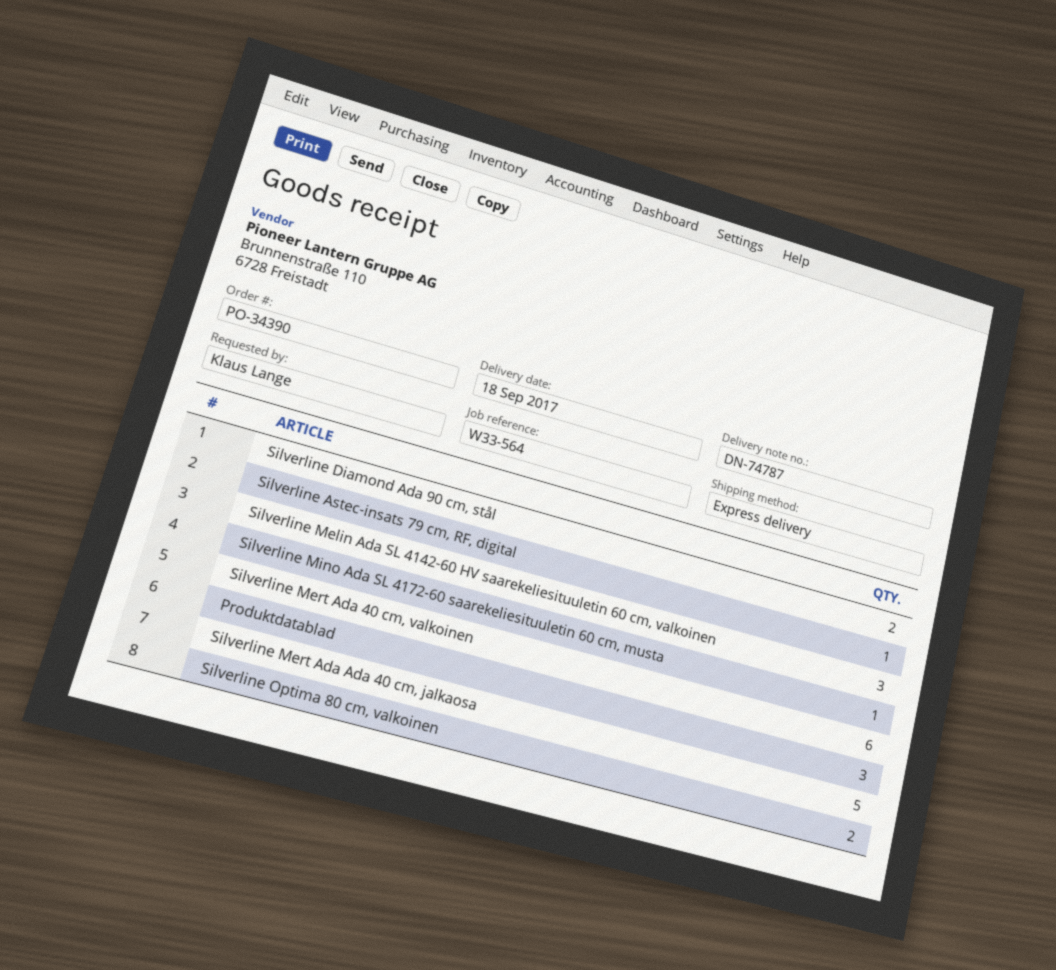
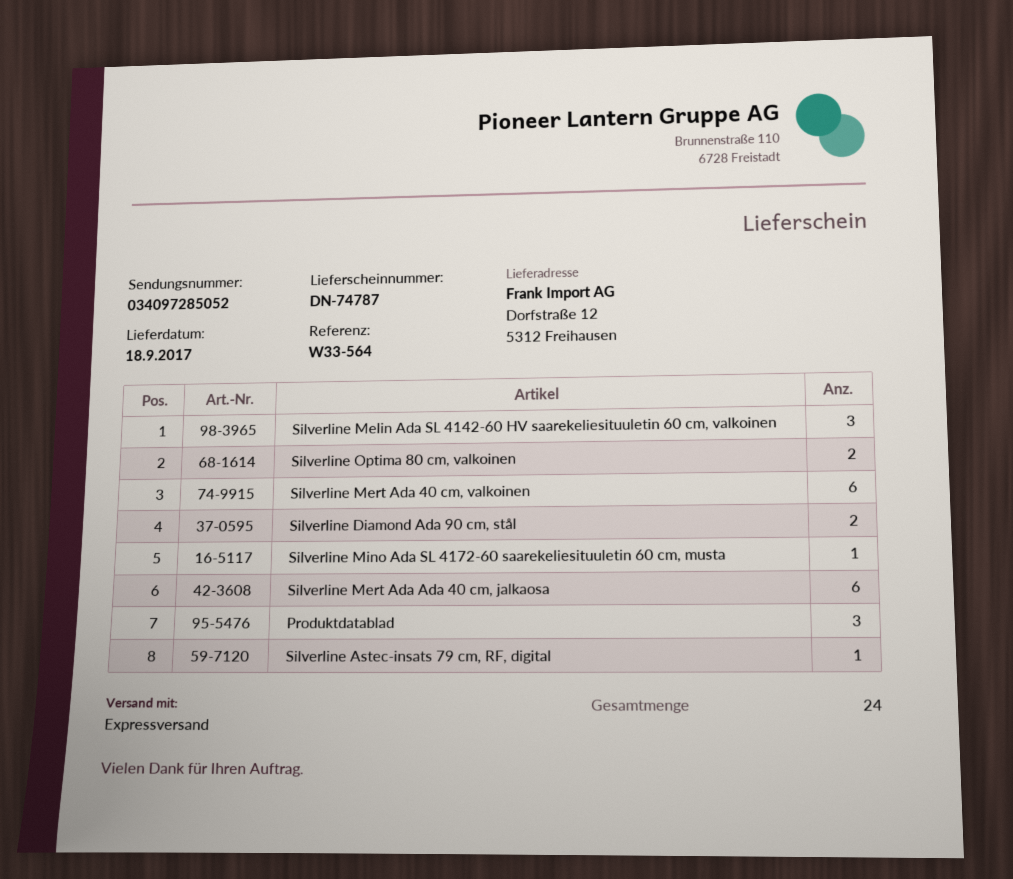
Silverline Mert Ada Ada 40 cm, jalkaosa: 5 -> 6

